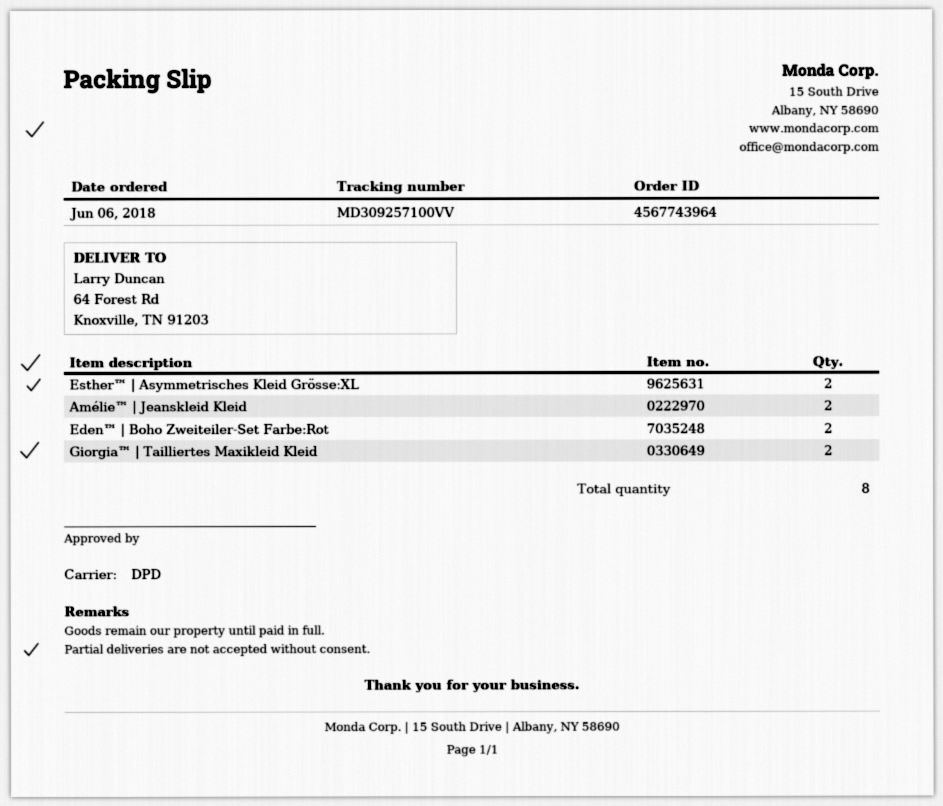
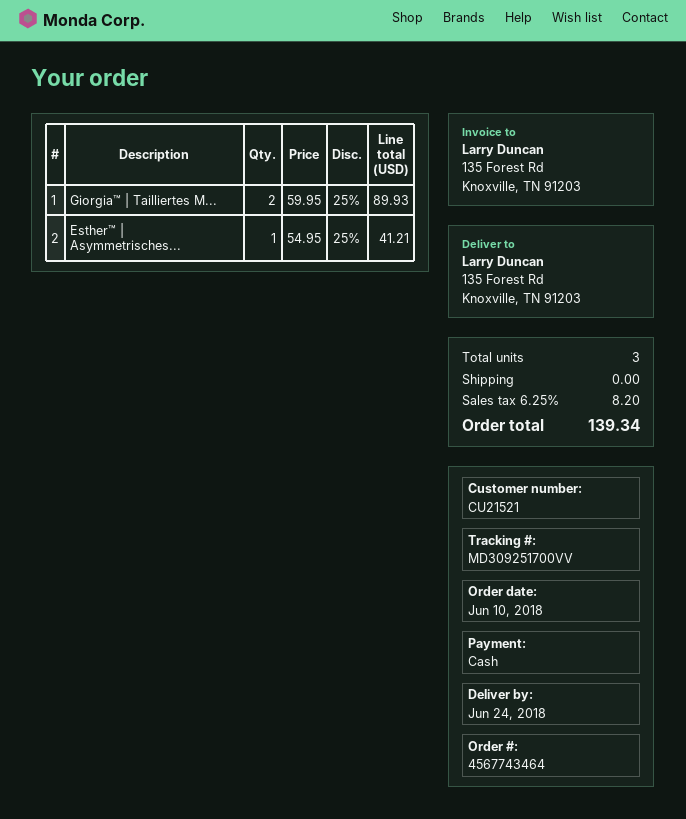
order number: 4567743964 -> 4567743464
order date: 2018-06-06 -> 2018-06-10
tracking number: MD309257100VV -> MD309251700VV
ship to: 64 Forest Rd, Knoxville, TN 91203 -> 135 Forest Rd, Knoxville, TN 91203
Esther™ | Asymmetrisches Kleid Grösse:XL: 2 -> 1
Amélie™ | Jeanskleid Kleid: 2 -> none
Eden™ | Boho Zweiteiler-Set Farbe:Rot: 2 -> none
total quantity: 8 -> 3

